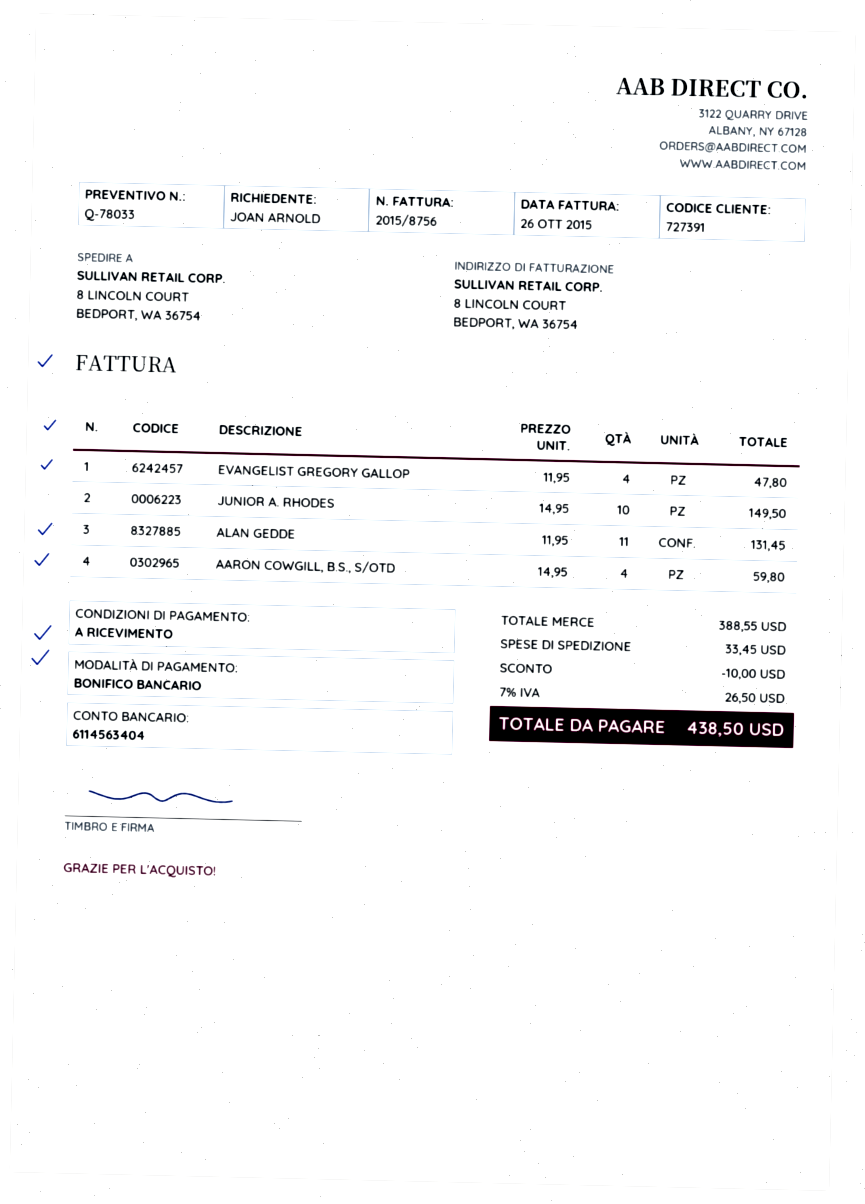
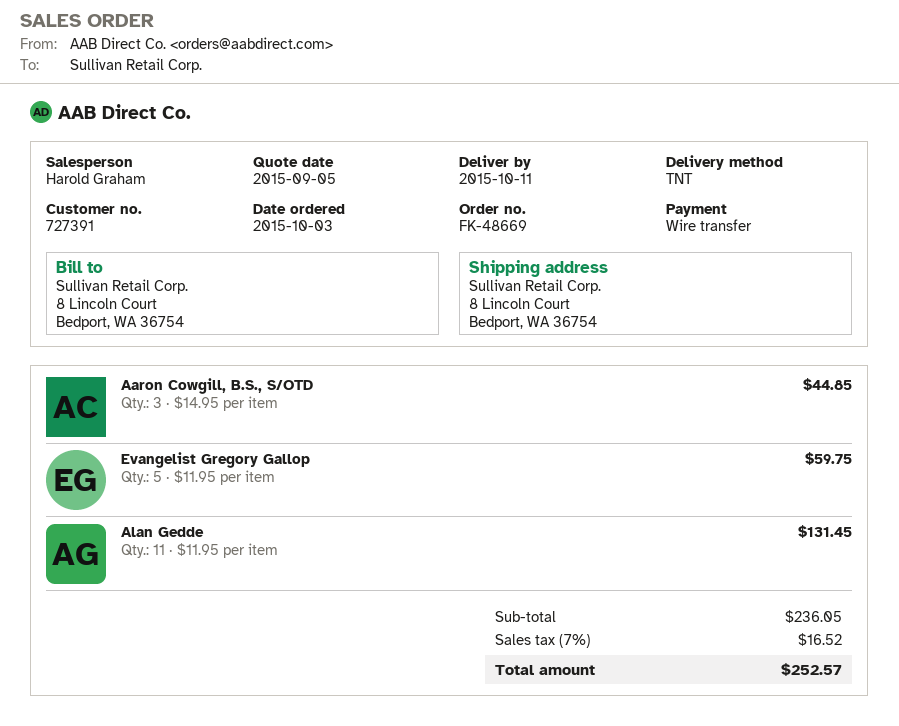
EVANGELIST GREGORY GALLOP: 4 x 11.95 = 47.80 -> 5 x 11.95 = 59.75
JUNIOR A. RHODES: 10 x 14.95 = 149.50 -> none
AARON COWGILL, B.S., S/OTD: 4 x 14.95 = 59.80 -> 3 x 14.95 = 44.85
subtotal: 388.55 -> 236.05
discount: 10.00 -> none
shipping: 33.45 -> none
tax: 7% = 26.50 -> 7% = 16.52
total: 438.50 -> 252.57

